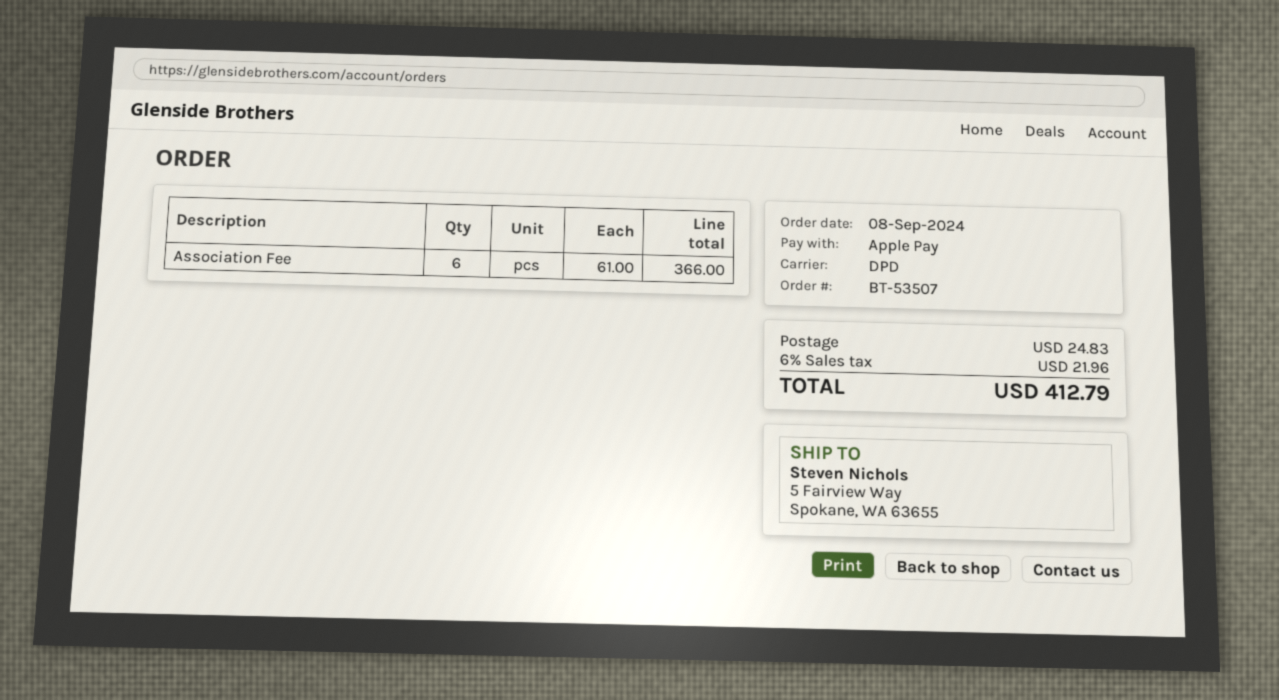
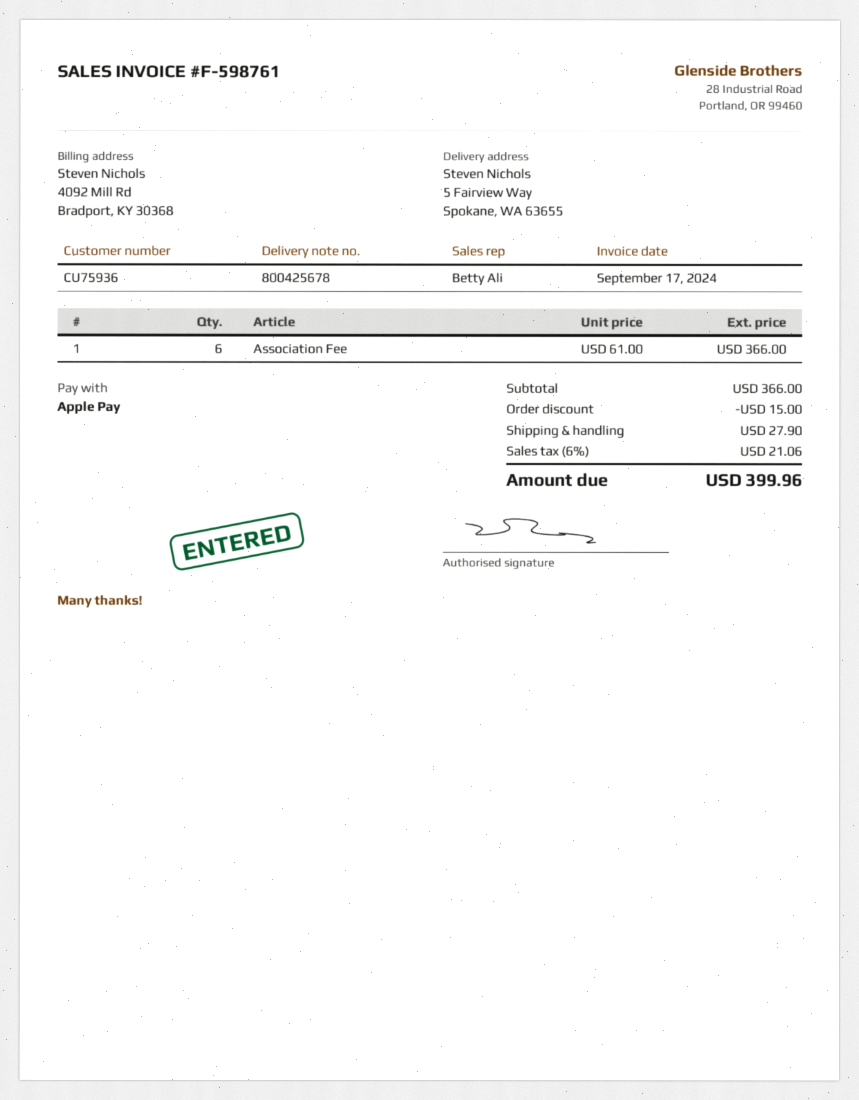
discount: none -> 15.00
shipping: 24.83 -> 27.90
tax: 6% = 21.96 -> 6% = 21.06
total: 412.79 -> 399.96

